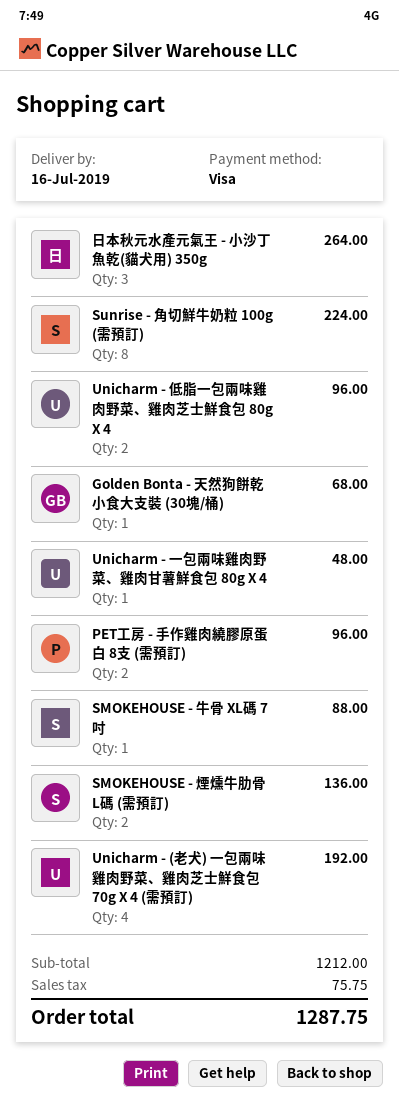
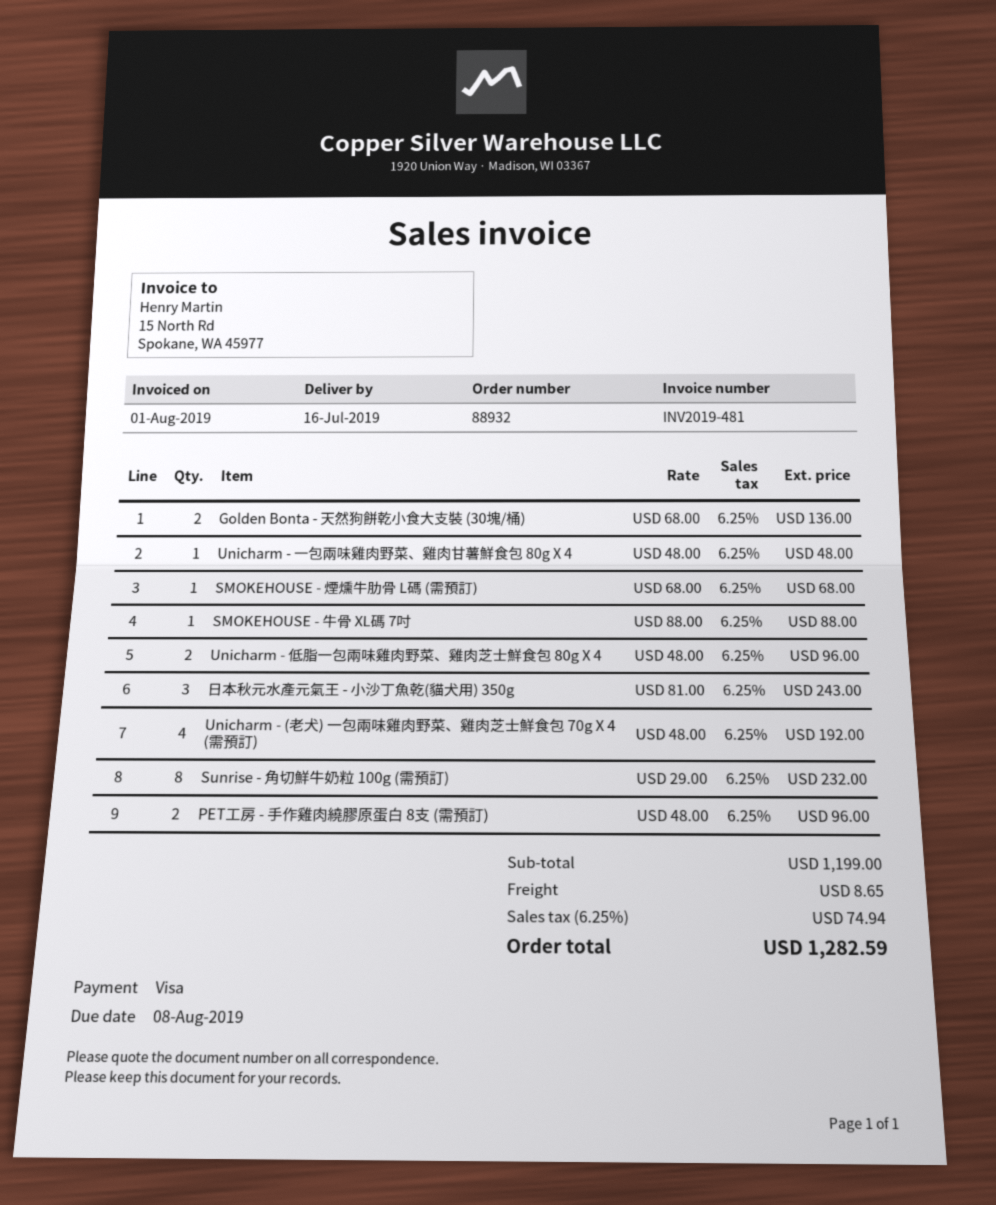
日本秋元水產元氣王 - 小沙丁魚乾(貓犬用) 350g: 3 for 264.00 -> 3 for 243.00
Sunrise - 角切鮮牛奶粒 100g (需預訂): 8 for 224.00 -> 8 for 232.00
Golden Bonta - 天然狗餅乾小食大支裝 (30塊/桶): 1 for 68.00 -> 2 for 136.00
SMOKEHOUSE - 煙燻牛肋骨 L碼 (需預訂): 2 for 136.00 -> 1 for 68.00
subtotal: 1212.00 -> 1199.00
shipping: none -> 8.65
tax: 75.75 -> 74.94
total: 1287.75 -> 1282.59

